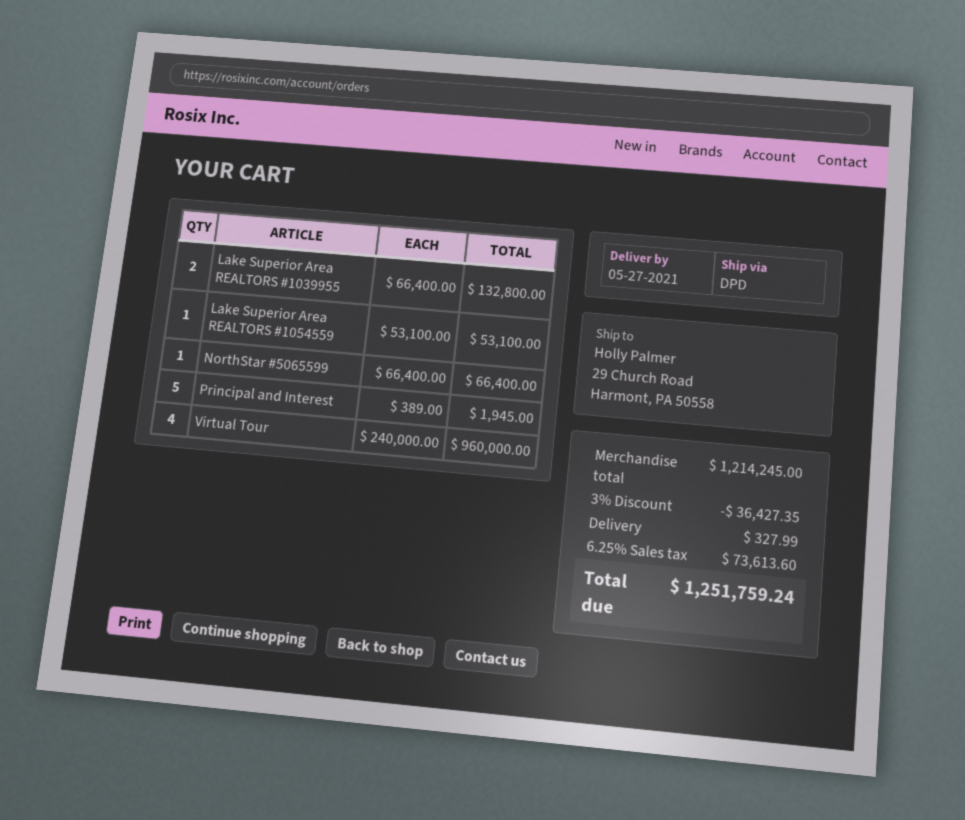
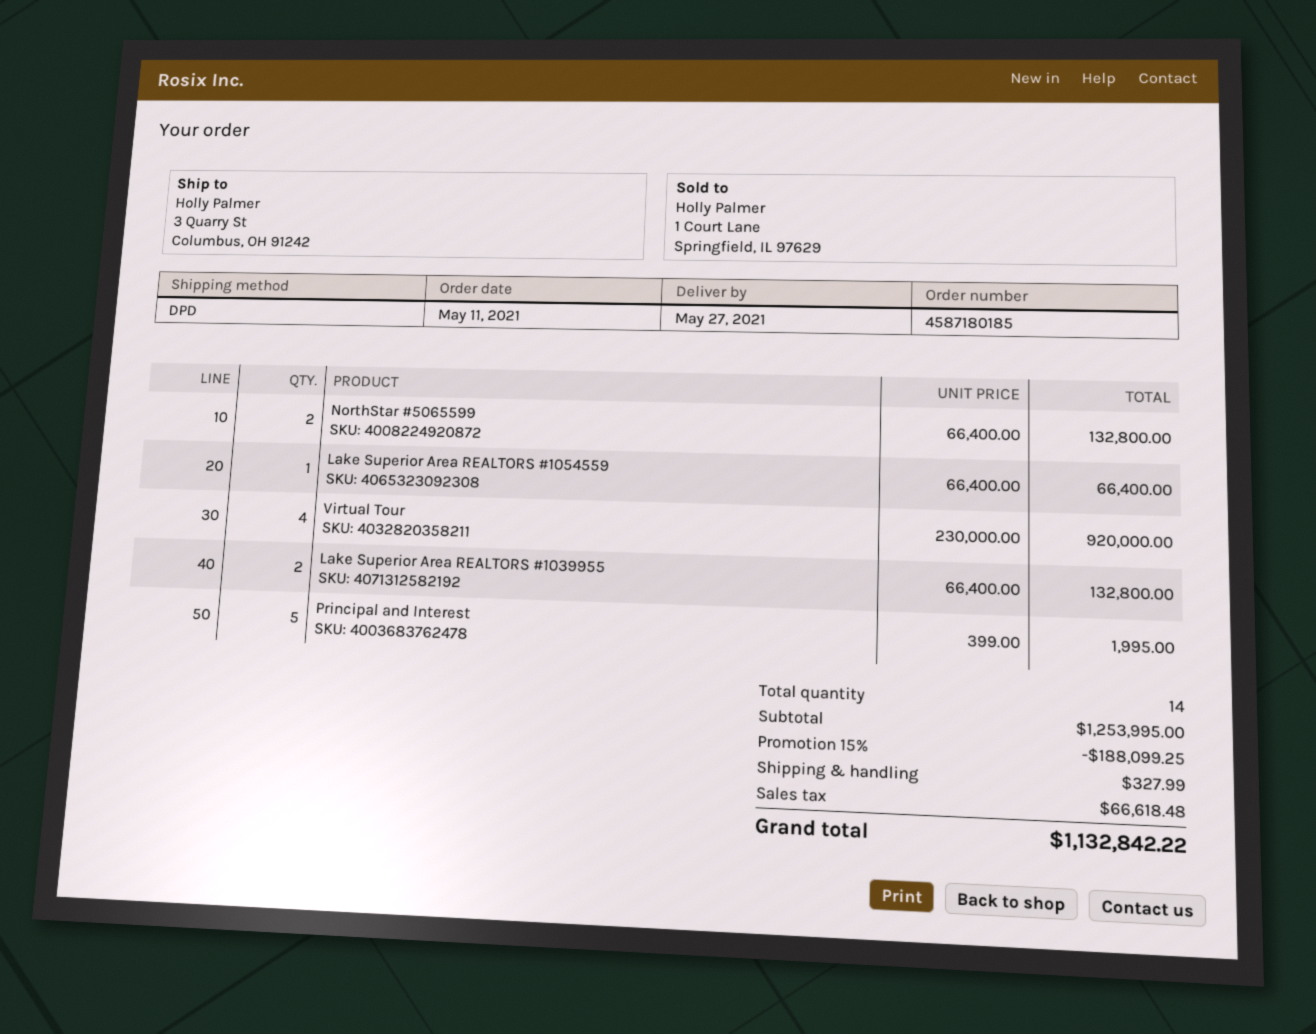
ship to: 29 Church Road, Harmont, PA 50558 -> 3 Quarry St, Columbus, OH 91242
Lake Superior Area REALTORS #1054559: 1 x 53100.00 = 53100.00 -> 1 x 66400.00 = 66400.00
NorthStar #5065599: 1 x 66400.00 = 66400.00 -> 2 x 66400.00 = 132800.00
Principal and Interest: 5 x 389.00 = 1945.00 -> 5 x 399.00 = 1995.00
Virtual Tour: 4 x 240000.00 = 960000.00 -> 4 x 230000.00 = 920000.00
subtotal: 1214245.00 -> 1253995.00
discount: 3% = 36427.35 -> 15% = 188099.25
tax: 73613.60 -> 66618.48
total: 1251759.24 -> 1132842.22

